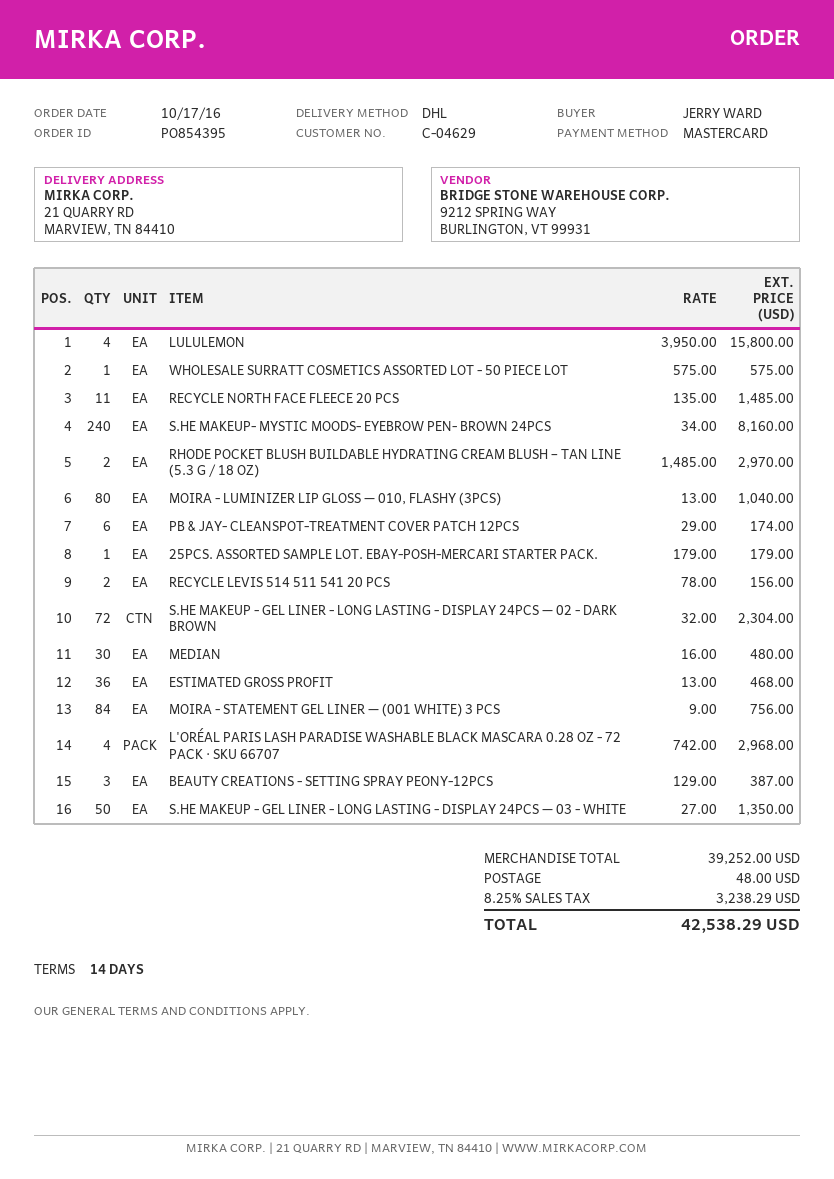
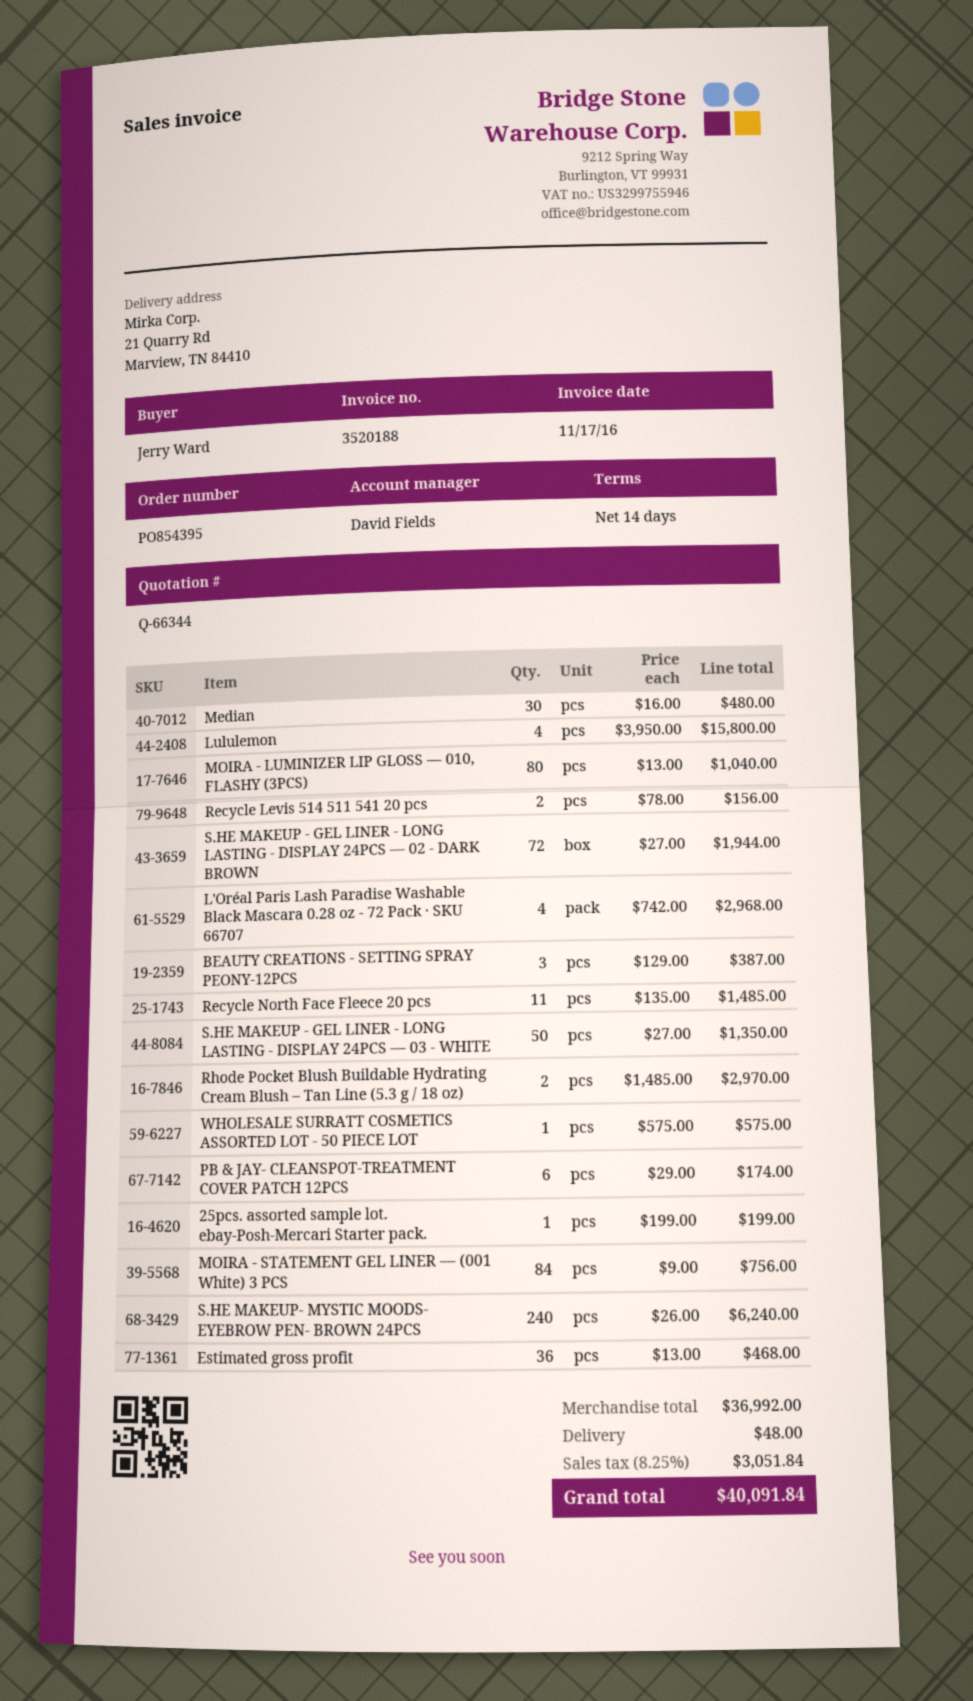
S.HE MAKEUP- MYSTIC MOODS- EYEBROW PEN- BROWN 24PCS: 240 x 34.00 = 8160.00 -> 240 x 26.00 = 6240.00
25PCS. ASSORTED SAMPLE LOT. EBAY-POSH-MERCARI STARTER PACK.: 1 x 179.00 = 179.00 -> 1 x 199.00 = 199.00
S.HE MAKEUP - GEL LINER - LONG LASTING - DISPLAY 24PCS — 02 - DARK BROWN: 72 x 32.00 = 2304.00 -> 72 x 27.00 = 1944.00
subtotal: 39252.00 -> 36992.00
tax: 8.25% = 3238.29 -> 8.25% = 3051.84
total: 42538.29 -> 40091.84

